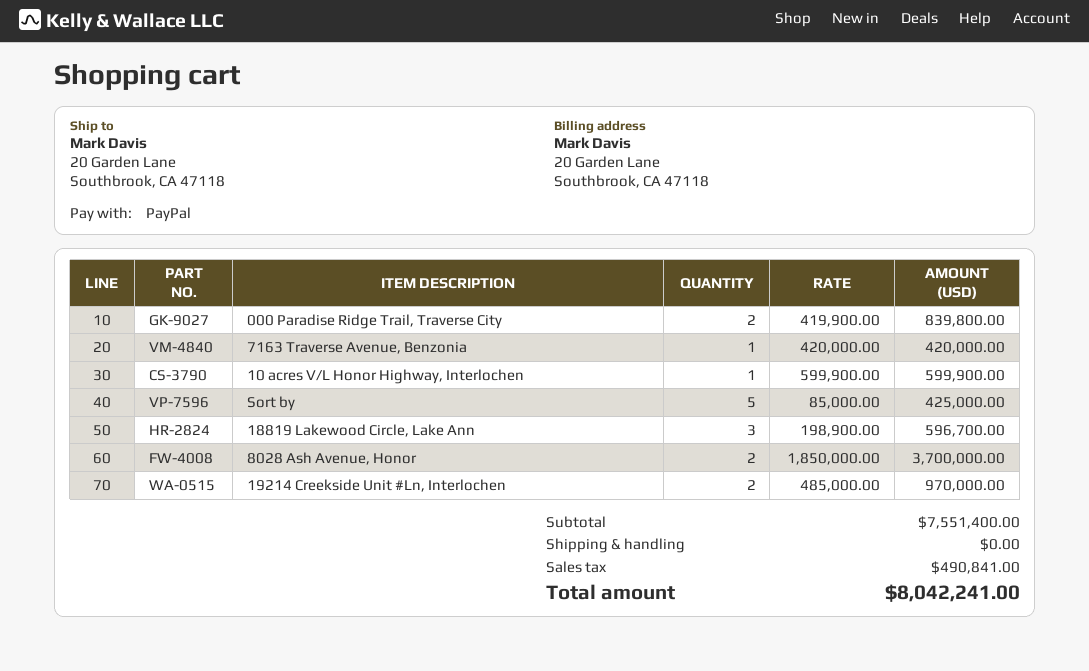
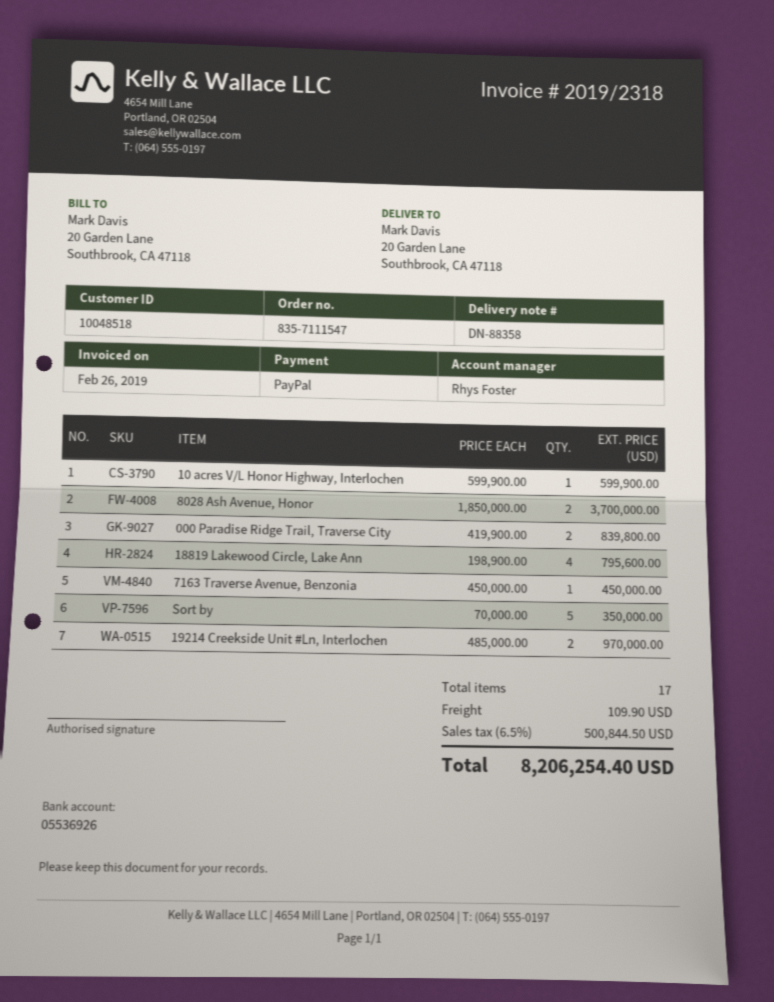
7163 Traverse Avenue, Benzonia: 1 x 420000.00 = 420000.00 -> 1 x 450000.00 = 450000.00
Sort by: 5 x 85000.00 = 425000.00 -> 5 x 70000.00 = 350000.00
18819 Lakewood Circle, Lake Ann: 3 x 198900.00 = 596700.00 -> 4 x 198900.00 = 795600.00
shipping: 0.00 -> 109.90
tax: 490841.00 -> 500844.50
total: 8042241.00 -> 8206254.40

